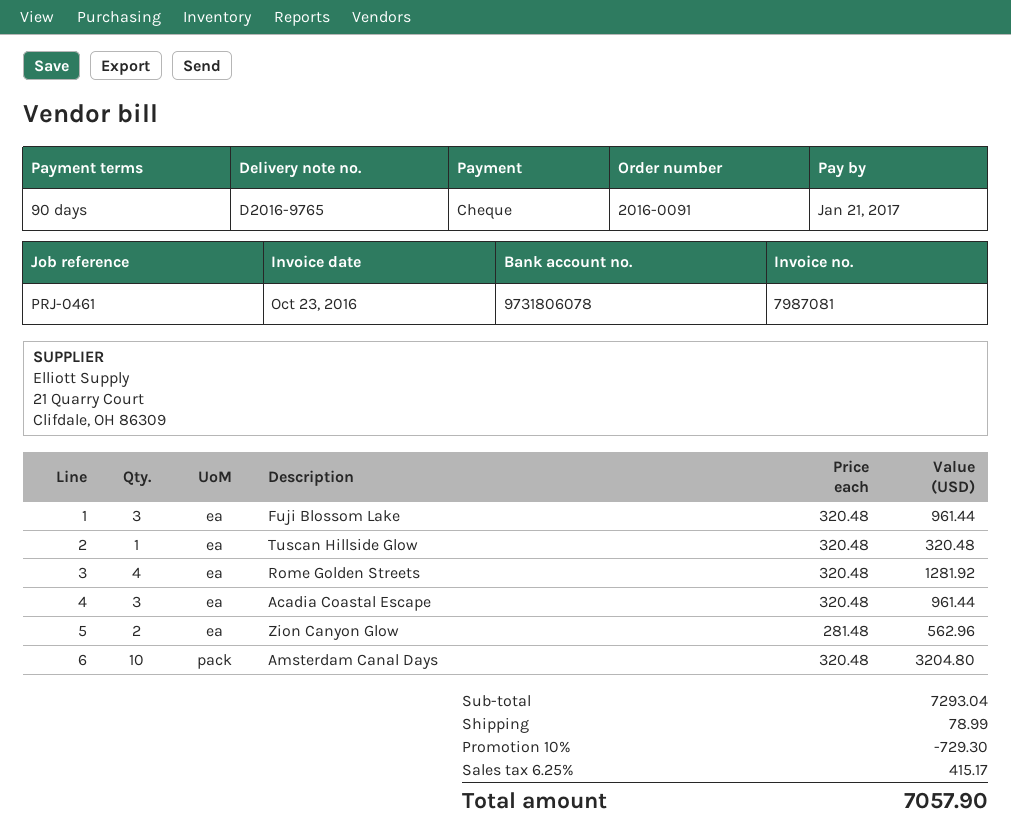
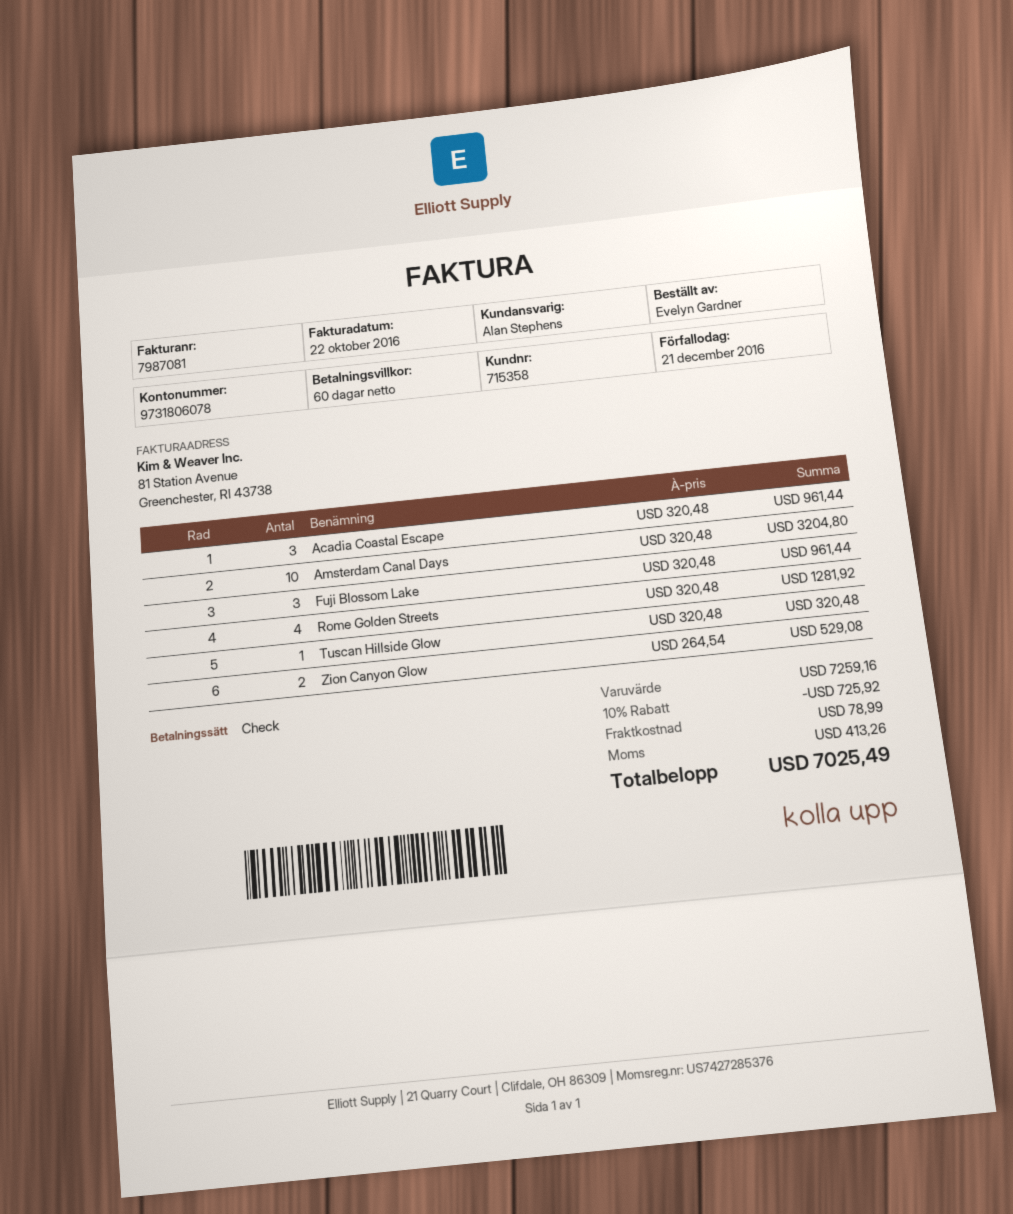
invoice date: 2016-10-23 -> 2016-10-22
payment terms: 90 days -> 60 days
due date: 2017-01-21 -> 2016-12-21
Zion Canyon Glow: 2 x 281.48 = 562.96 -> 2 x 264.54 = 529.08
subtotal: 7293.04 -> 7259.16
discount: 10% = 729.30 -> 10% = 725.92
tax: 415.17 -> 413.26
total: 7057.90 -> 7025.49

